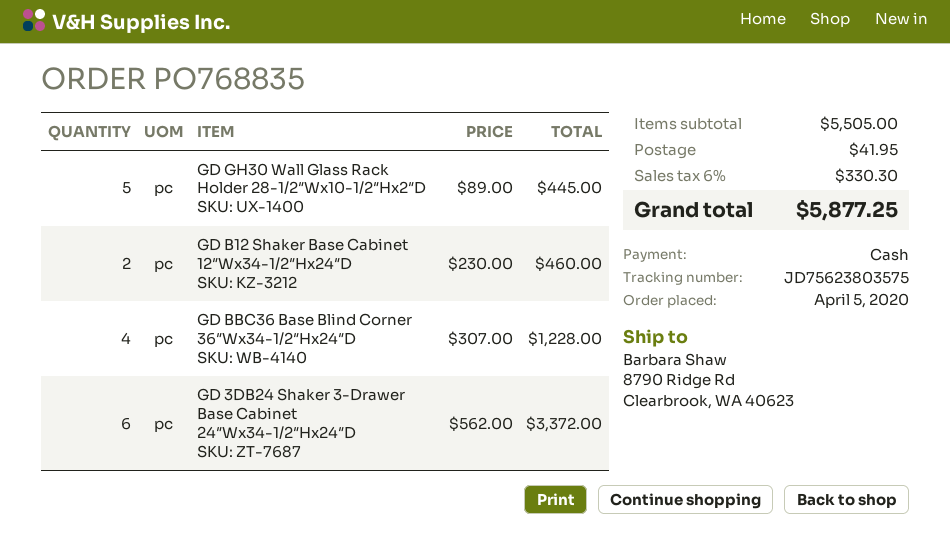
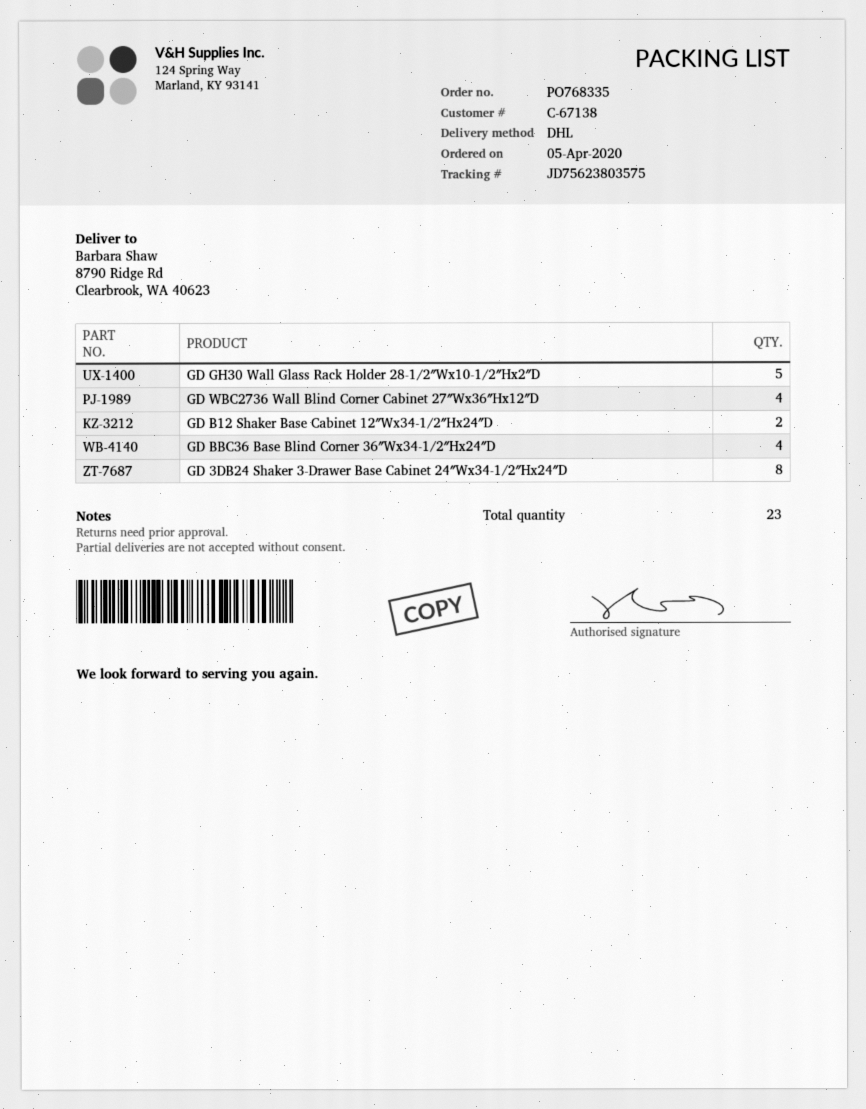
order number: PO768835 -> PO768335
GD 3DB24 Shaker 3-Drawer Base Cabinet 24″Wx34-1/2″Hx24″D: 6 -> 8
GD WBC2736 Wall Blind Corner Cabinet 27″Wx36″Hx12″D: none -> 4

